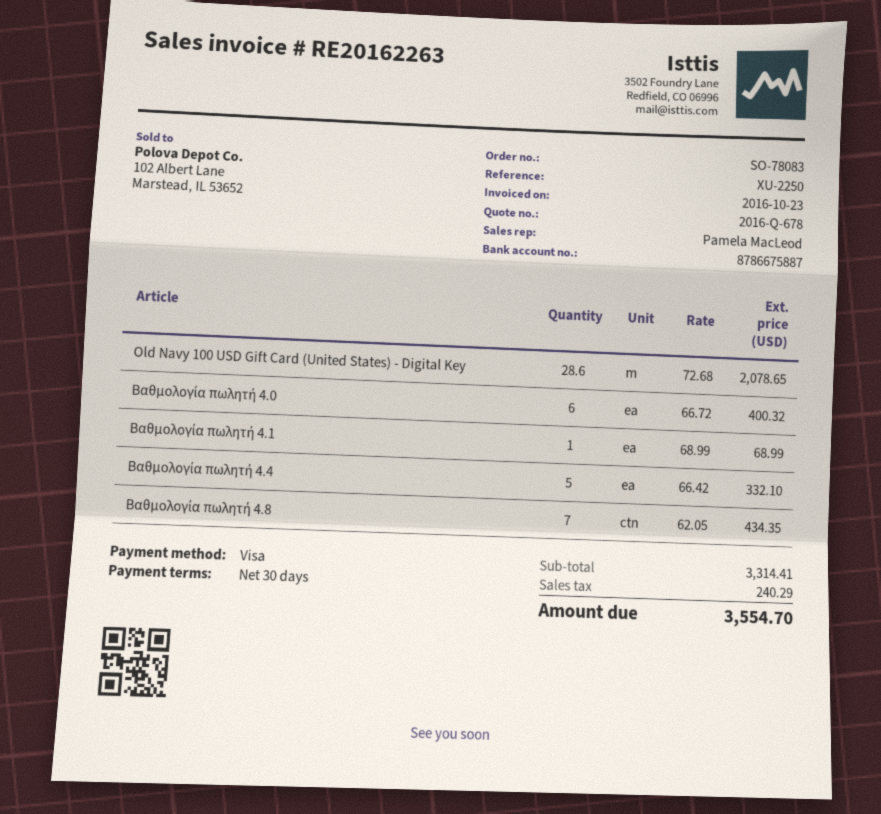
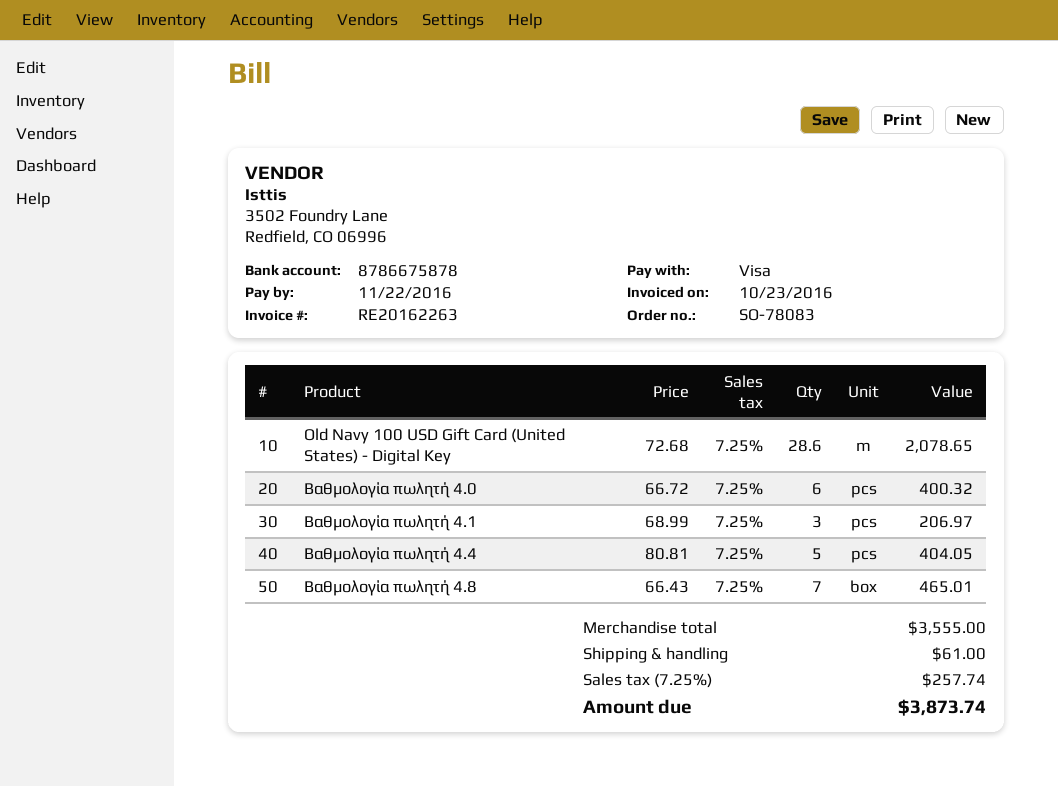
bank account: 8786675887 -> 8786675878
Βαθμολογία πωλητή 4.1: 1 x 68.99 = 68.99 -> 3 x 68.99 = 206.97
Βαθμολογία πωλητή 4.4: 5 x 66.42 = 332.10 -> 5 x 80.81 = 404.05
Βαθμολογία πωλητή 4.8: 7 x 62.05 = 434.35 -> 7 x 66.43 = 465.01
subtotal: 3314.41 -> 3555.00
shipping: none -> 61.00
tax: 240.29 -> 257.74
total: 3554.70 -> 3873.74

